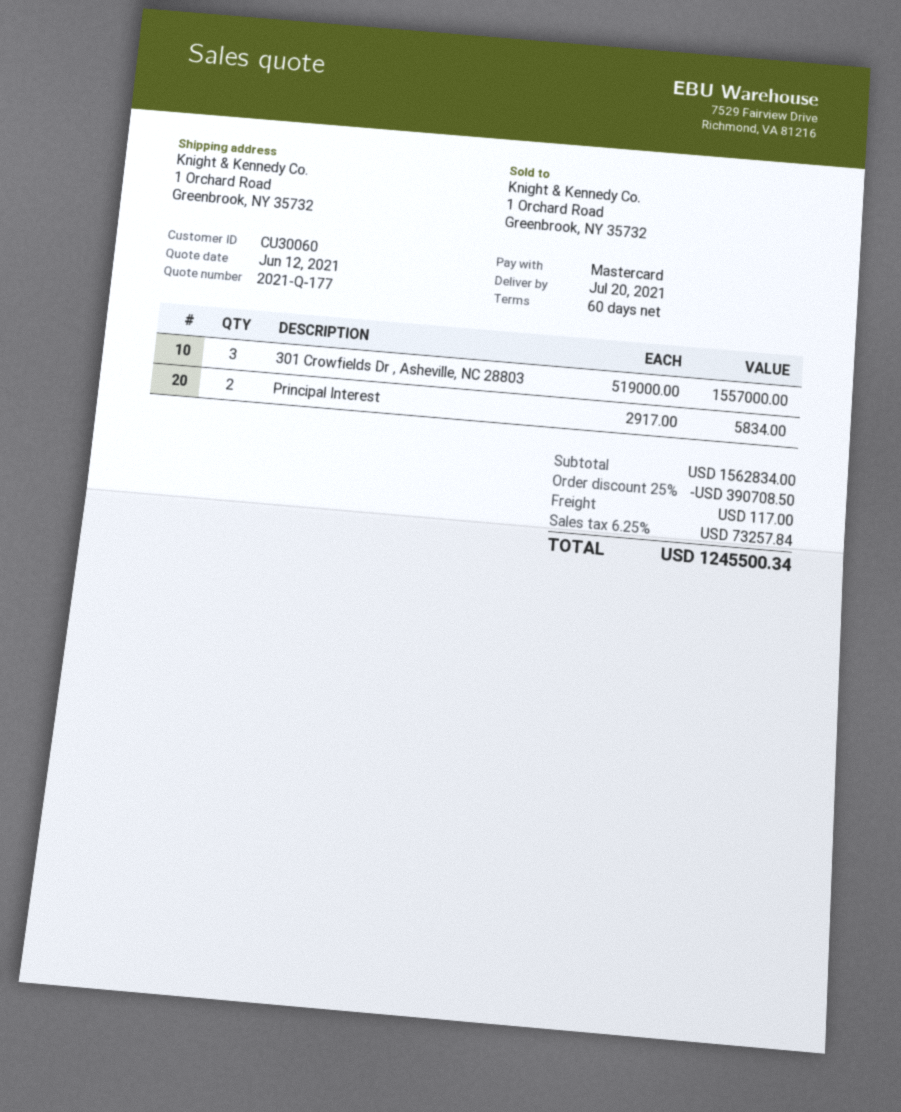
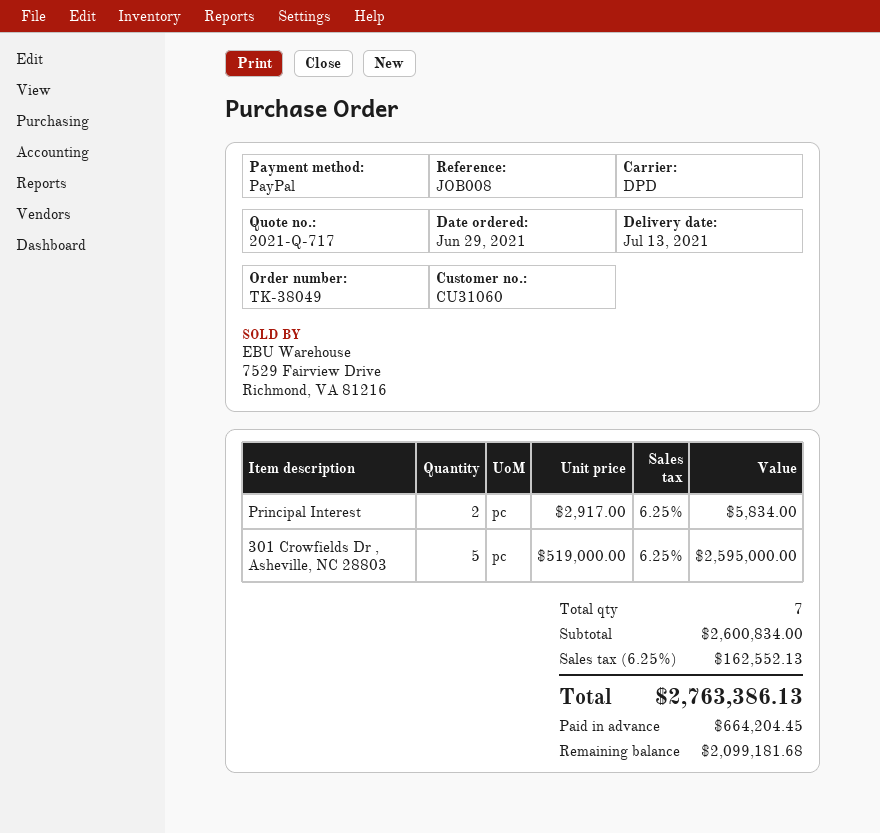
quote number: 2021-Q-177 -> 2021-Q-717
delivery date: 2021-07-20 -> 2021-07-13
customer number: CU30060 -> CU31060
payment method: Mastercard -> PayPal
301 Crowfields Dr , Asheville, NC 28803: 3 x 519000.00 = 1557000.00 -> 5 x 519000.00 = 2595000.00
subtotal: 1562834.00 -> 2600834.00
discount: 25% = 390708.50 -> none
shipping: 117.00 -> none
tax: 6.25% = 73257.84 -> 6.25% = 162552.13
total: 1245500.34 -> 2763386.13

